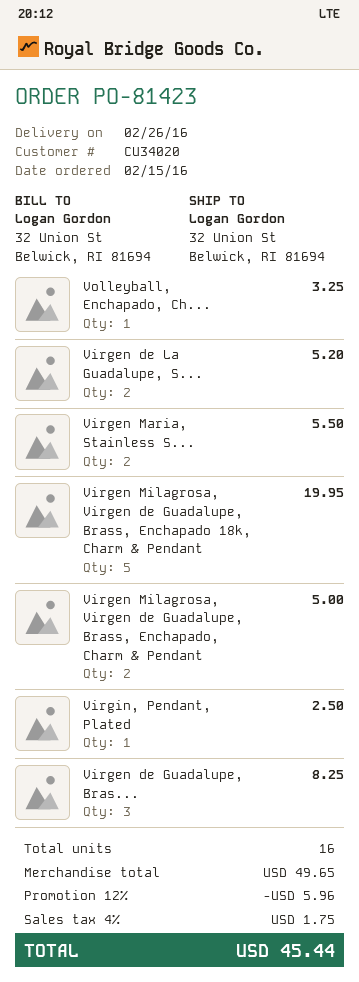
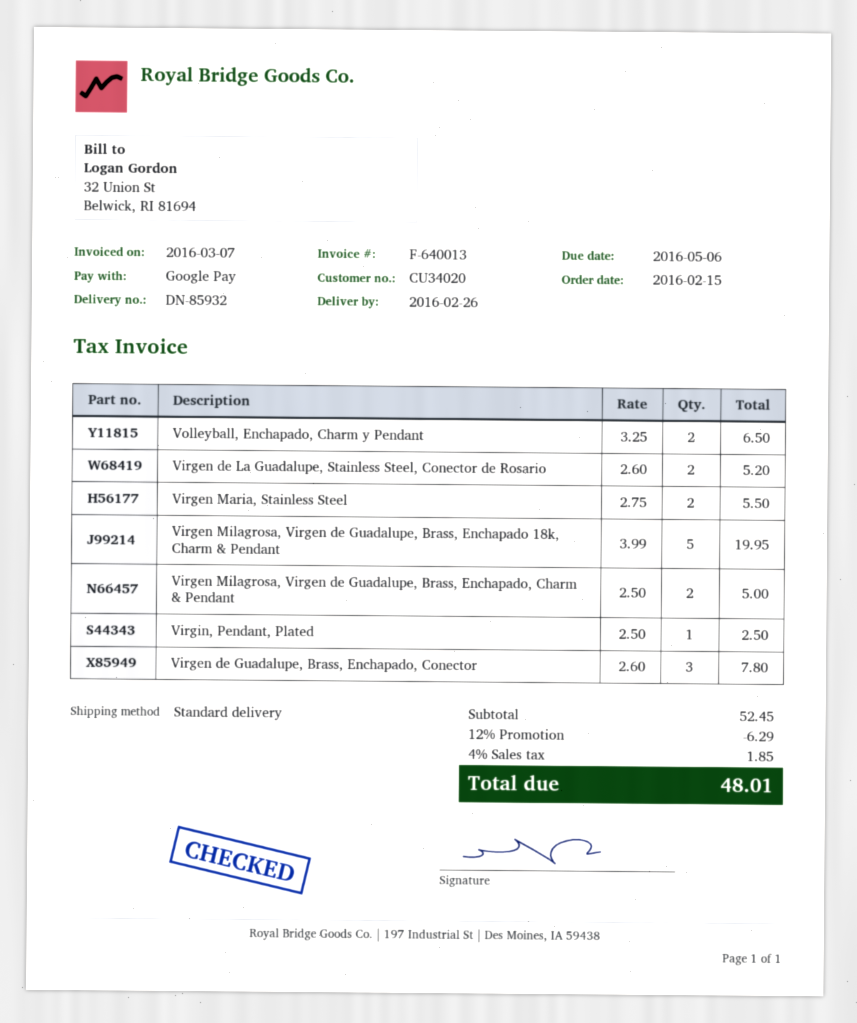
Volleyball, Enchapado, Ch...: 1 for 3.25 -> 2 for 6.50
Virgen de Guadalupe, Bras...: 3 for 8.25 -> 3 for 7.80
subtotal: 49.65 -> 52.45
discount: 12% = 5.96 -> 12% = 6.29
tax: 4% = 1.75 -> 4% = 1.85
total: 45.44 -> 48.01

